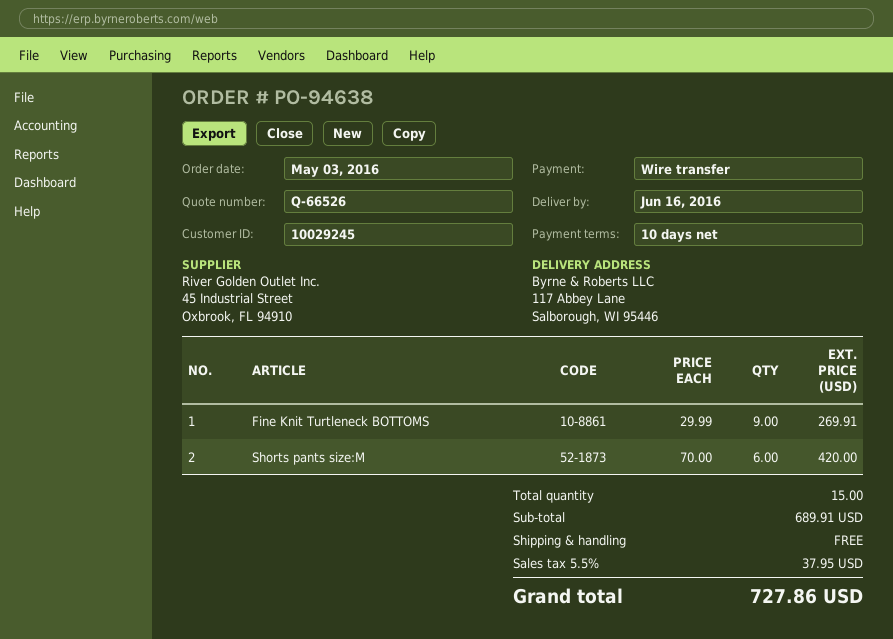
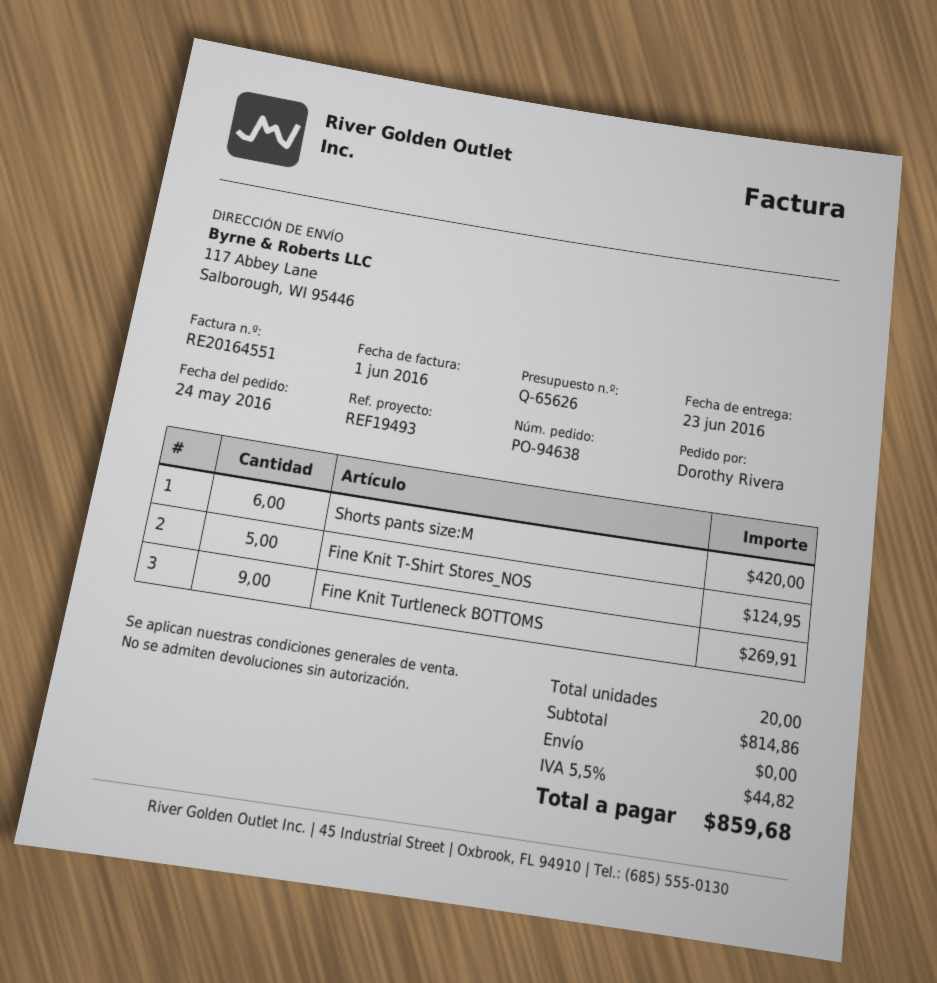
quote number: Q-66526 -> Q-65626
order date: 2016-05-03 -> 2016-05-24
delivery date: 2016-06-16 -> 2016-06-23
Fine Knit T-Shirt Stores_NOS: none -> 5 for 124.95
total quantity: 15 -> 20
subtotal: 689.91 -> 814.86
tax: 5.5% = 37.95 -> 5.5% = 44.82
total: 727.86 -> 859.68

